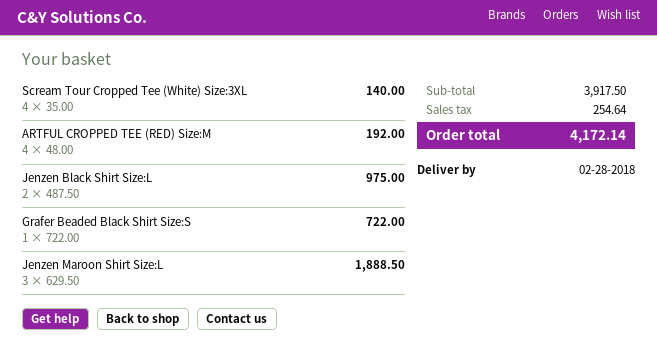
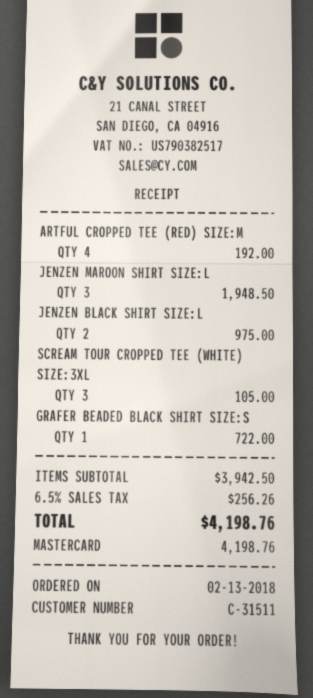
Scream Tour Cropped Tee (White) Size:3XL: 4 for 140.00 -> 3 for 105.00
Jenzen Maroon Shirt Size:L: 3 for 1888.50 -> 3 for 1948.50
subtotal: 3917.50 -> 3942.50
tax: 254.64 -> 256.26
total: 4172.14 -> 4198.76

